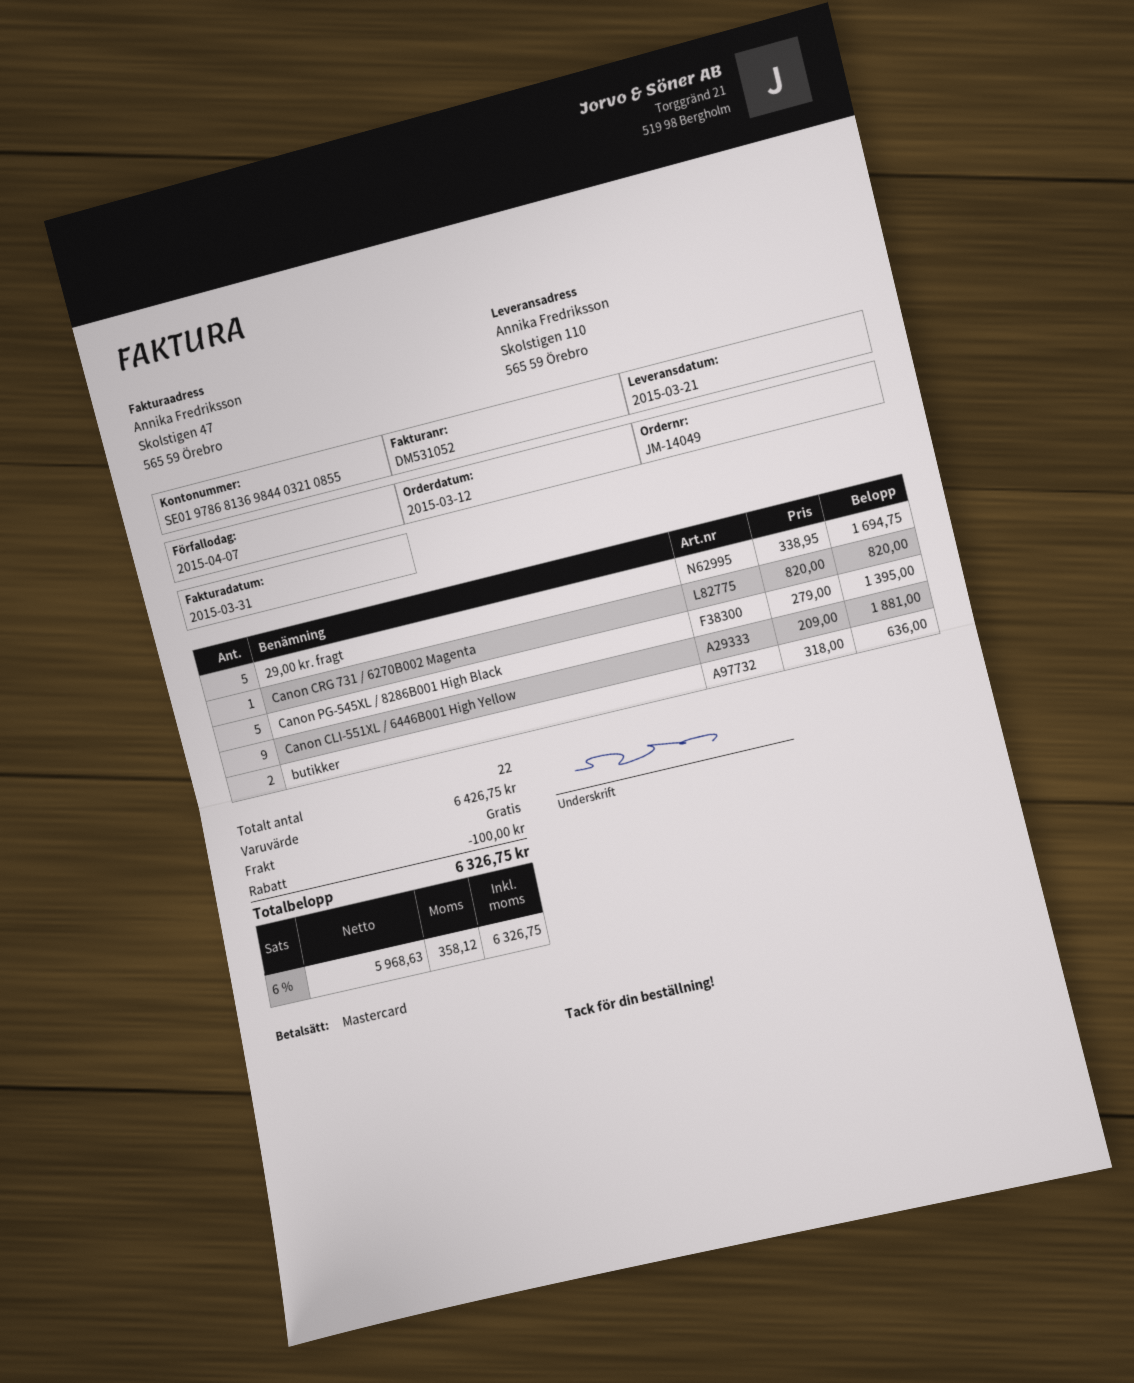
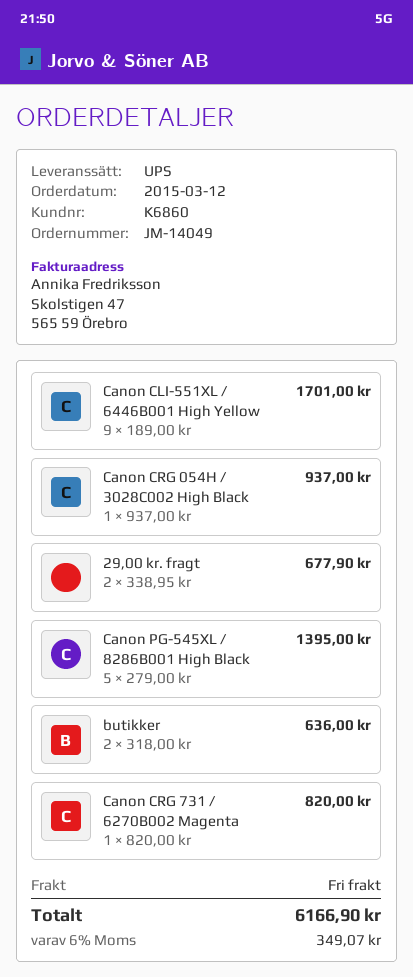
29,00 kr. fragt: 5 x 338.95 = 1694.75 -> 2 x 338.95 = 677.90
Canon CLI-551XL / 6446B001 High Yellow: 9 x 209.00 = 1881.00 -> 9 x 189.00 = 1701.00
Canon CRG 054H / 3028C002 High Black: none -> 1 x 937.00 = 937.00
discount: 100.00 -> none
tax: 6% = 358.12 -> 6% = 349.07
total: 6326.75 -> 6166.90

